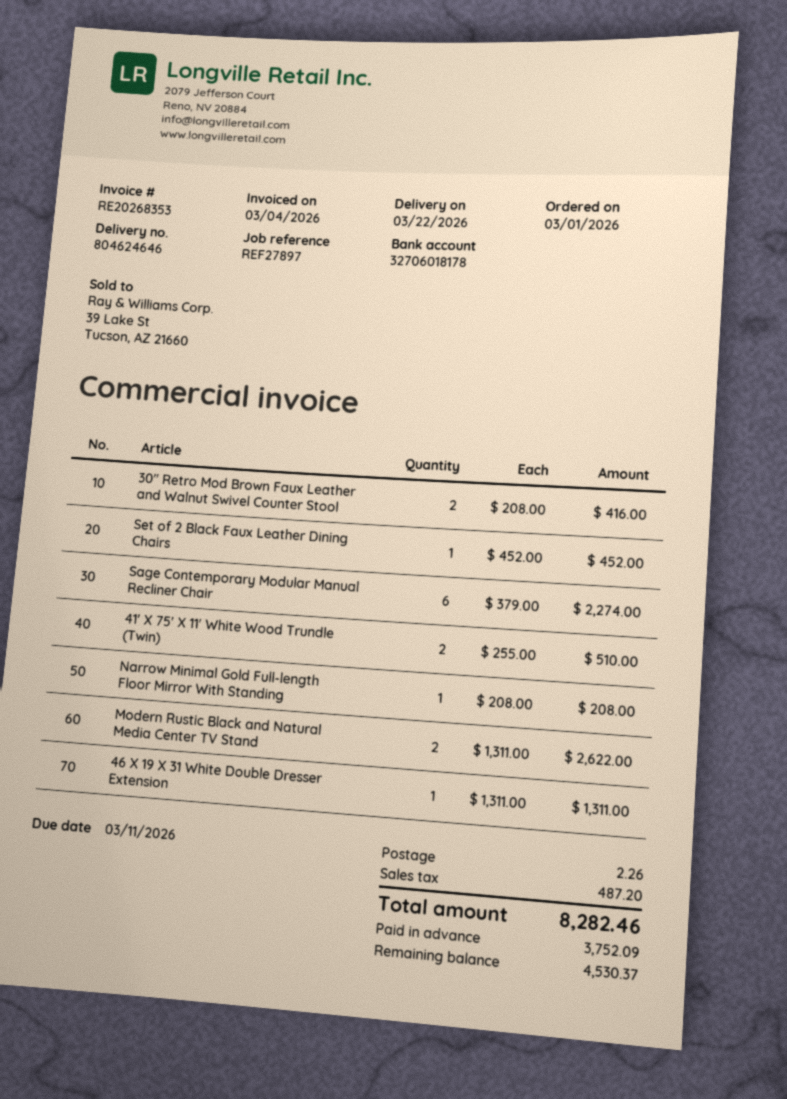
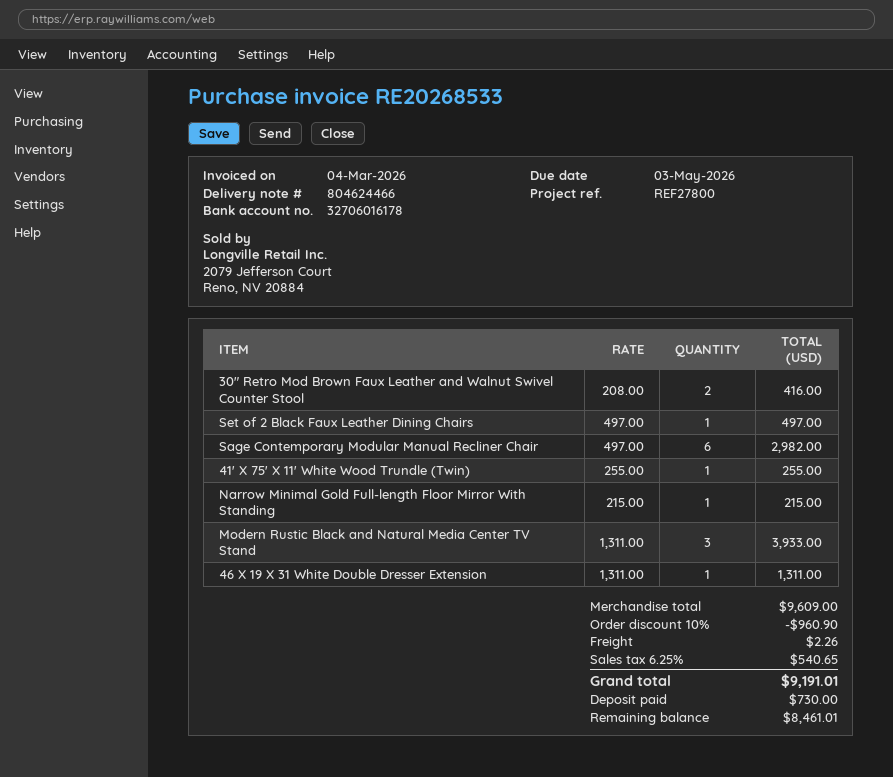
delivery note number: 804624646 -> 804624466
invoice number: RE20268353 -> RE20268533
due date: 2026-03-11 -> 2026-05-03
reference: REF27897 -> REF27800
bank account: 32706018178 -> 32706016178
Set of 2 Black Faux Leather Dining Chairs: 1 x 452.00 = 452.00 -> 1 x 497.00 = 497.00
Sage Contemporary Modular Manual Recliner Chair: 6 x 379.00 = 2274.00 -> 6 x 497.00 = 2982.00
41' X 75' X 11' White Wood Trundle (Twin): 2 x 255.00 = 510.00 -> 1 x 255.00 = 255.00
Narrow Minimal Gold Full-length Floor Mirror With Standing: 1 x 208.00 = 208.00 -> 1 x 215.00 = 215.00
Modern Rustic Black and Natural Media Center TV Stand: 2 x 1311.00 = 2622.00 -> 3 x 1311.00 = 3933.00
discount: none -> 10% = 960.90
tax: 487.20 -> 540.65
total: 8282.46 -> 9191.01
deposit: 3752.09 -> 730.00
balance: 4530.37 -> 8461.01

